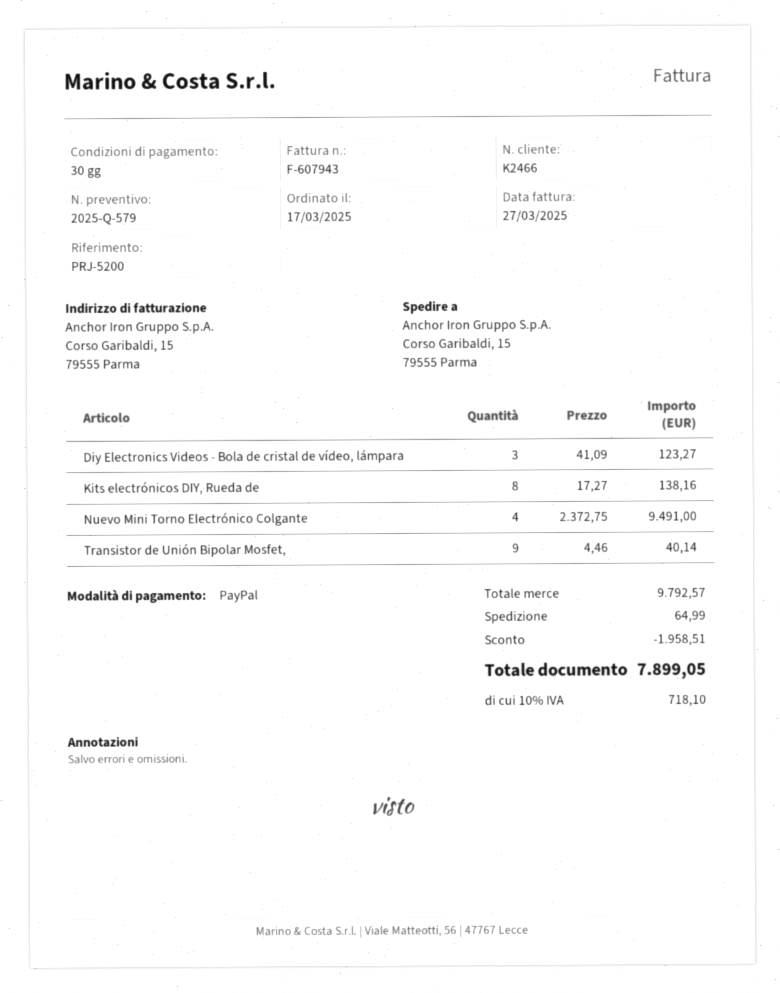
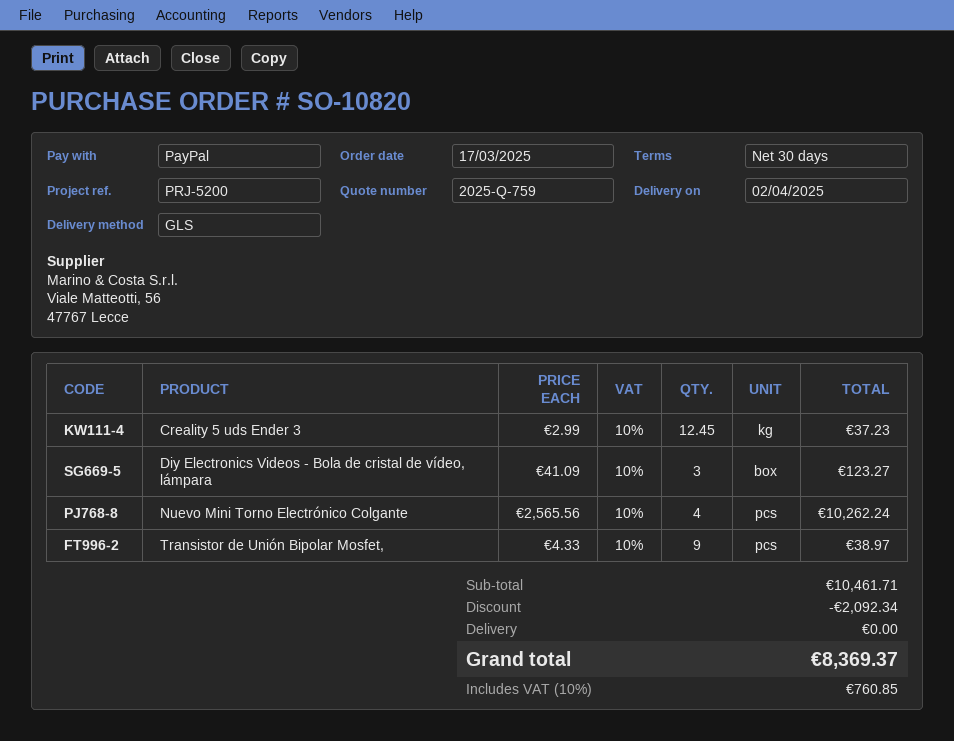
quote number: 2025-Q-579 -> 2025-Q-759
Kits electrónicos DIY, Rueda de: 8 x 17.27 = 138.16 -> none
Nuevo Mini Torno Electrónico Colgante: 4 x 2372.75 = 9491.00 -> 4 x 2565.56 = 10262.24
Transistor de Unión Bipolar Mosfet,: 9 x 4.46 = 40.14 -> 9 x 4.33 = 38.97
Creality 5 uds Ender 3: none -> 12.45 x 2.99 = 37.23
subtotal: 9792.57 -> 10461.71
discount: 1958.51 -> 2092.34
shipping: 64.99 -> 0.00
tax: 10% = 718.10 -> 10% = 760.85
total: 7899.05 -> 8369.37

